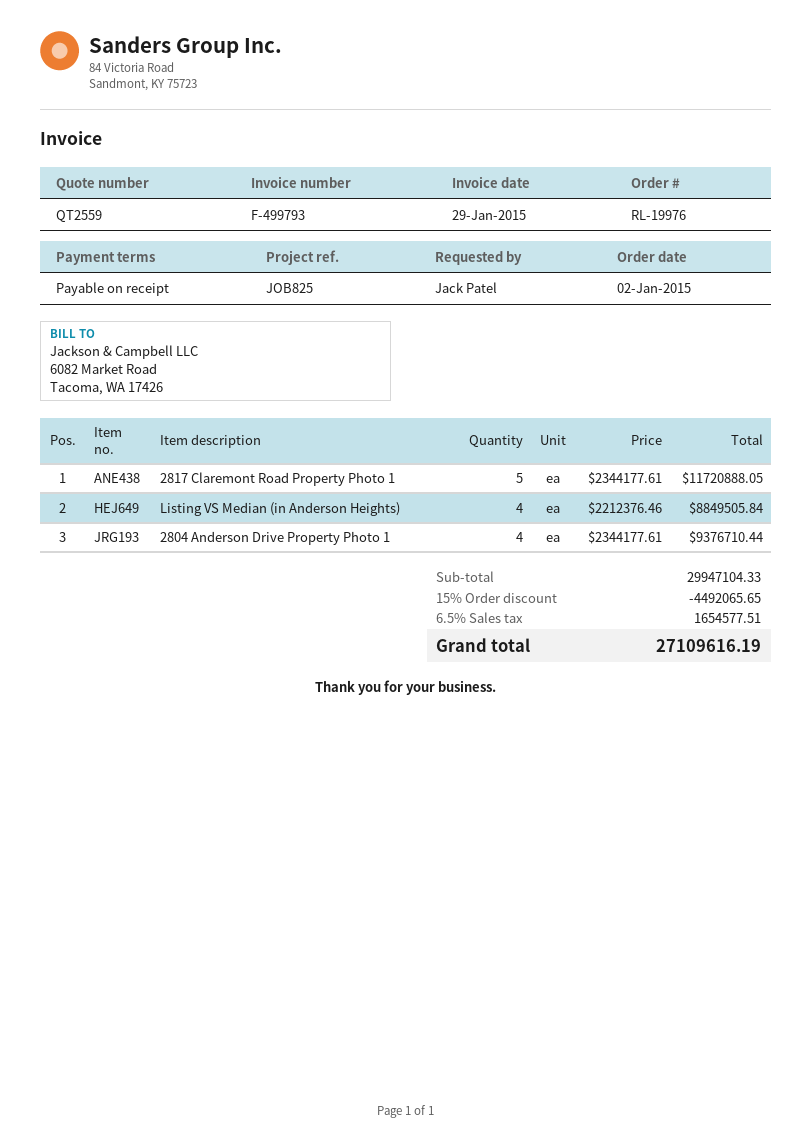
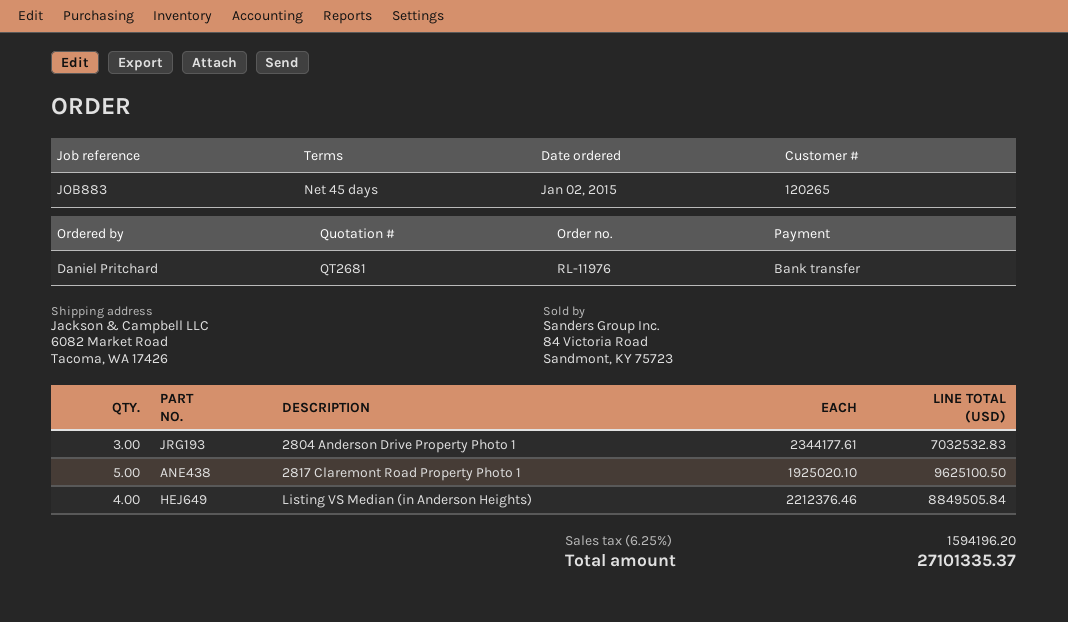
quote number: QT2559 -> QT2681
order number: RL-19976 -> RL-11976
payment terms: on receipt -> 45 days
reference: JOB825 -> JOB883
ordered by: Jack Patel -> Daniel Pritchard
2817 Claremont Road Property Photo 1: 5 x 2344177.61 = 11720888.05 -> 5 x 1925020.10 = 9625100.50
2804 Anderson Drive Property Photo 1: 4 x 2344177.61 = 9376710.44 -> 3 x 2344177.61 = 7032532.83
discount: 15% = 4492065.65 -> none
tax: 6.5% = 1654577.51 -> 6.25% = 1594196.20
total: 27109616.19 -> 27101335.37

